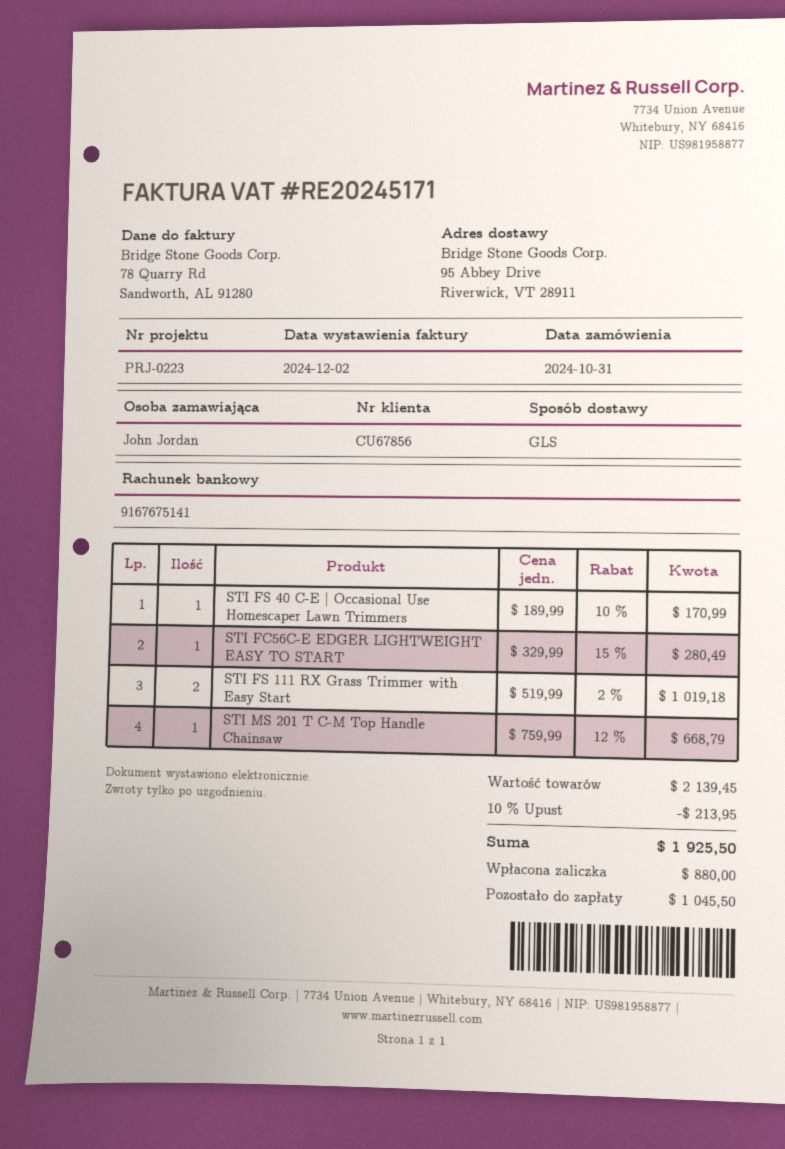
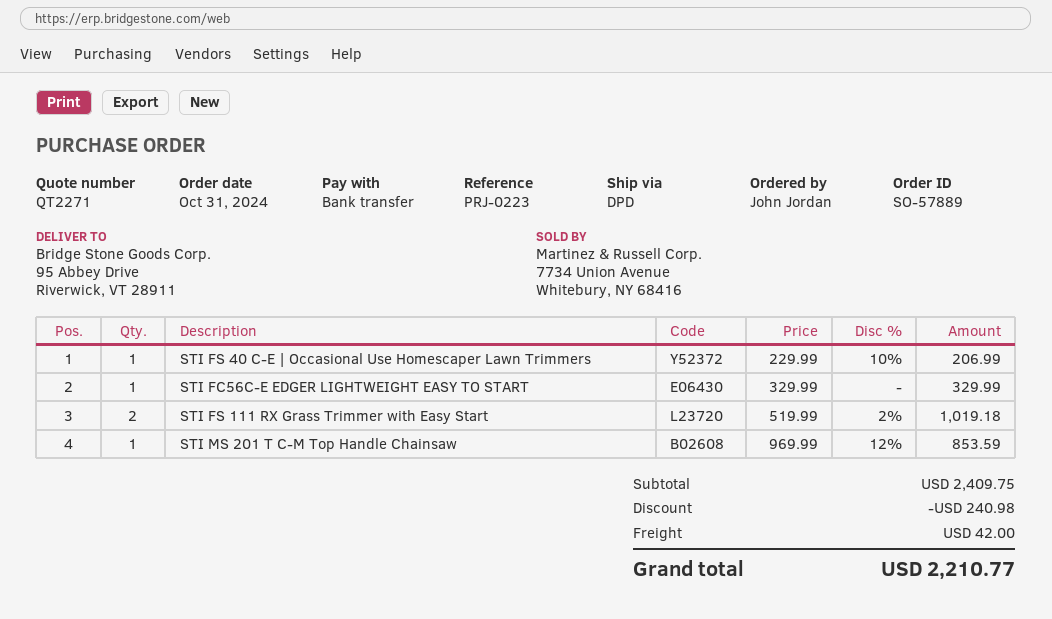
shipping method: GLS -> DPD
STI FS 40 C-E | Occasional Use Homescaper Lawn Trimmers: 1 x 189.99 - 10% = 170.99 -> 1 x 229.99 - 10% = 206.99
STI FC56C-E EDGER LIGHTWEIGHT EASY TO START: 1 x 329.99 - 15% = 280.49 -> 1 x 329.99 = 329.99
STI MS 201 T C-M Top Handle Chainsaw: 1 x 759.99 - 12% = 668.79 -> 1 x 969.99 - 12% = 853.59
subtotal: 2139.45 -> 2409.75
discount: 213.95 -> 240.98
shipping: none -> 42.00
total: 1925.50 -> 2210.77

